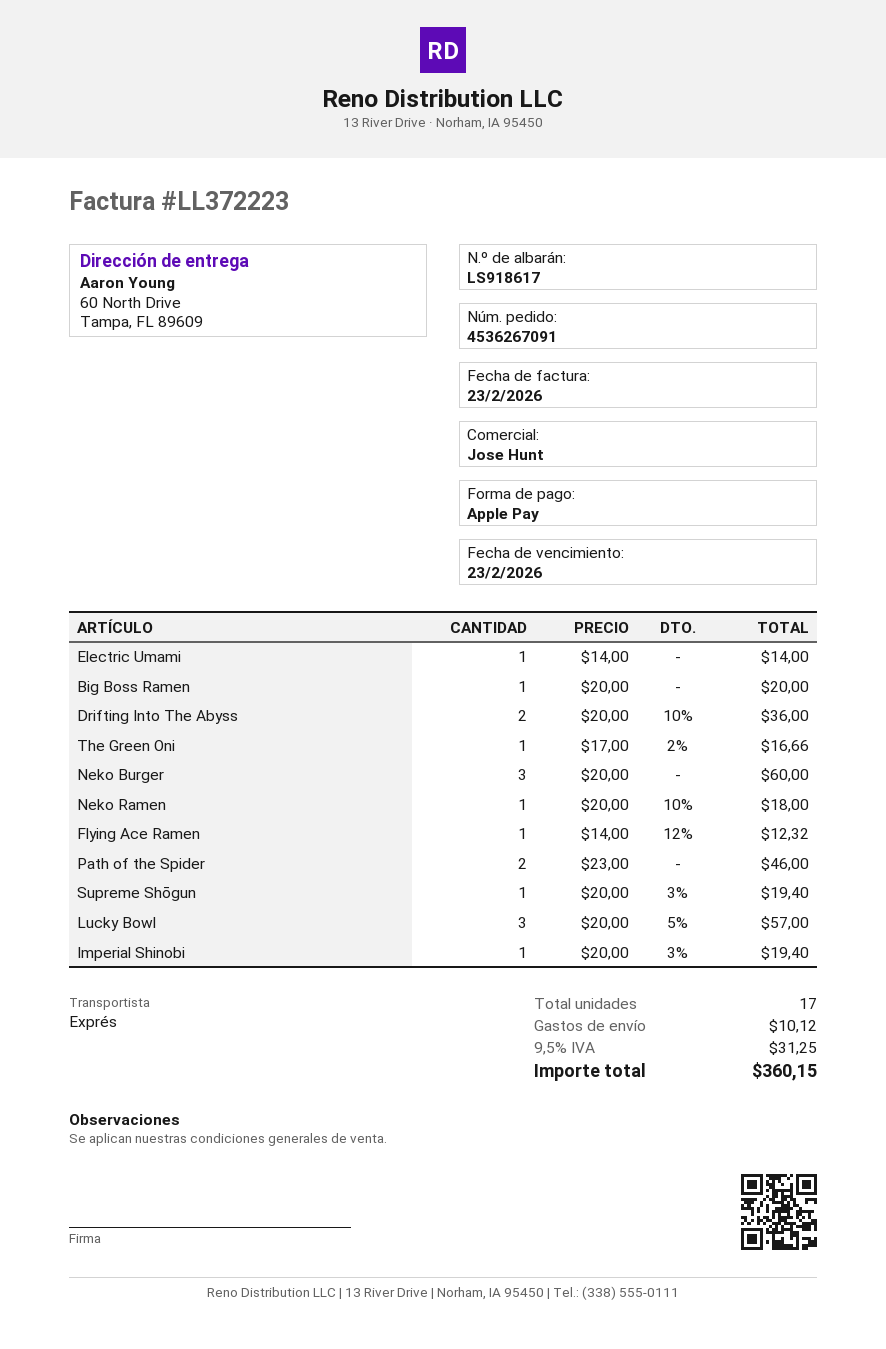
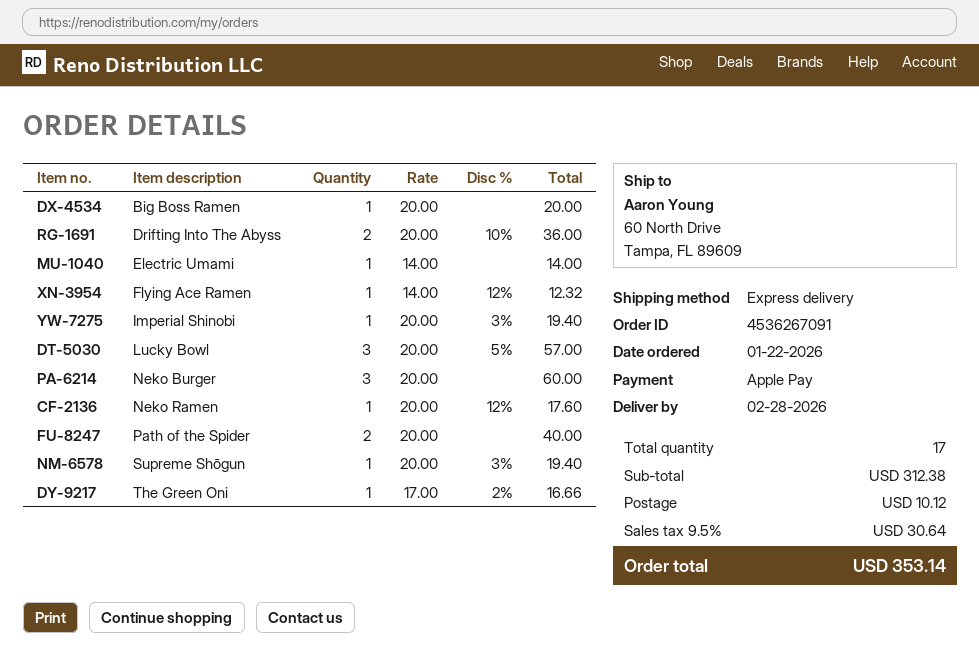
Neko Ramen: 1 x 20.00 - 10% = 18.00 -> 1 x 20.00 - 12% = 17.60
Path of the Spider: 2 x 23.00 = 46.00 -> 2 x 20.00 = 40.00
tax: 9.5% = 31.25 -> 9.5% = 30.64
total: 360.15 -> 353.14

